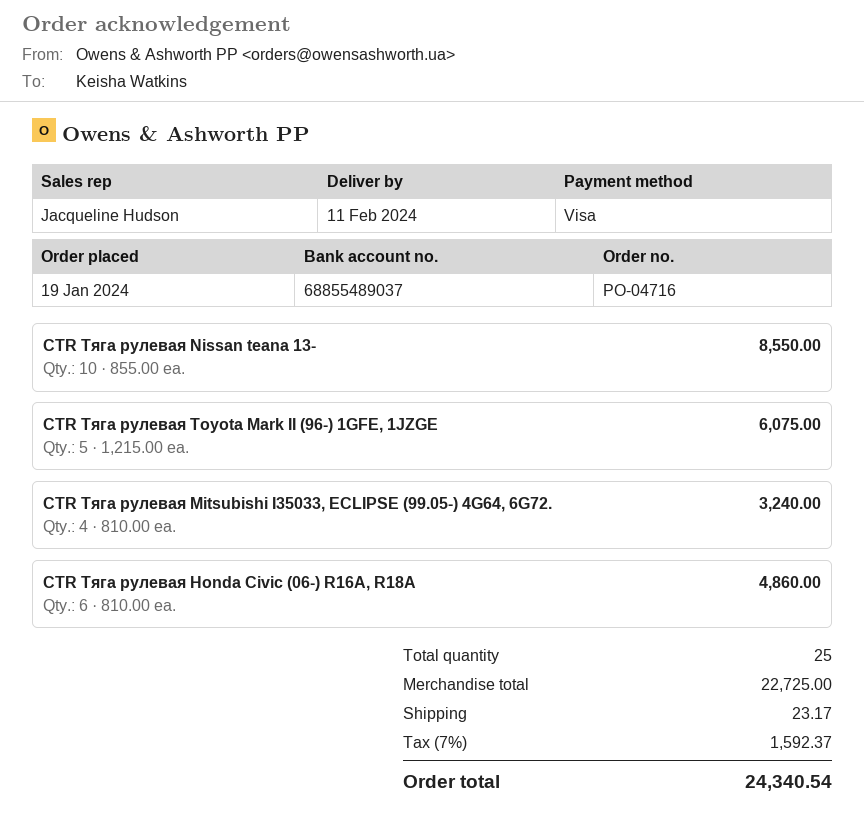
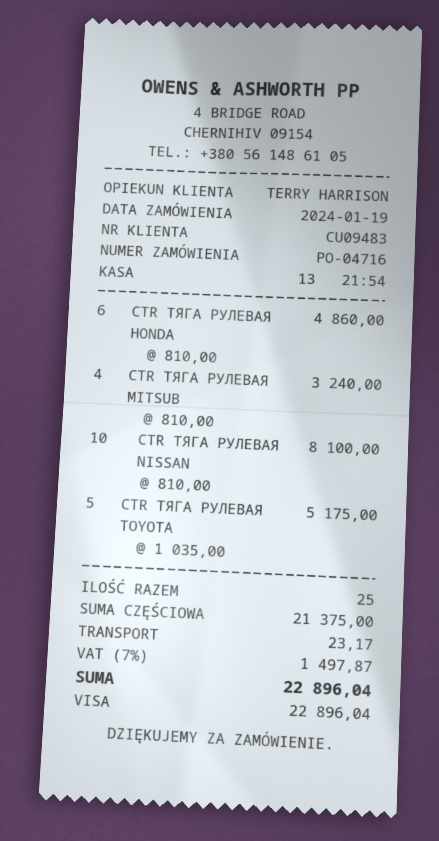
sales rep: Jacqueline Hudson -> TERRY HARRISON
CTR Тяга рулевая Nissan teana 13-: 10 x 855.00 = 8550.00 -> 10 x 810.00 = 8100.00
CTR Тяга рулевая Toyota Mark II (96-) 1GFE, 1JZGE: 5 x 1215.00 = 6075.00 -> 5 x 1035.00 = 5175.00
subtotal: 22725.00 -> 21375.00
tax: 7% = 1592.37 -> 7% = 1497.87
total: 24340.54 -> 22896.04

